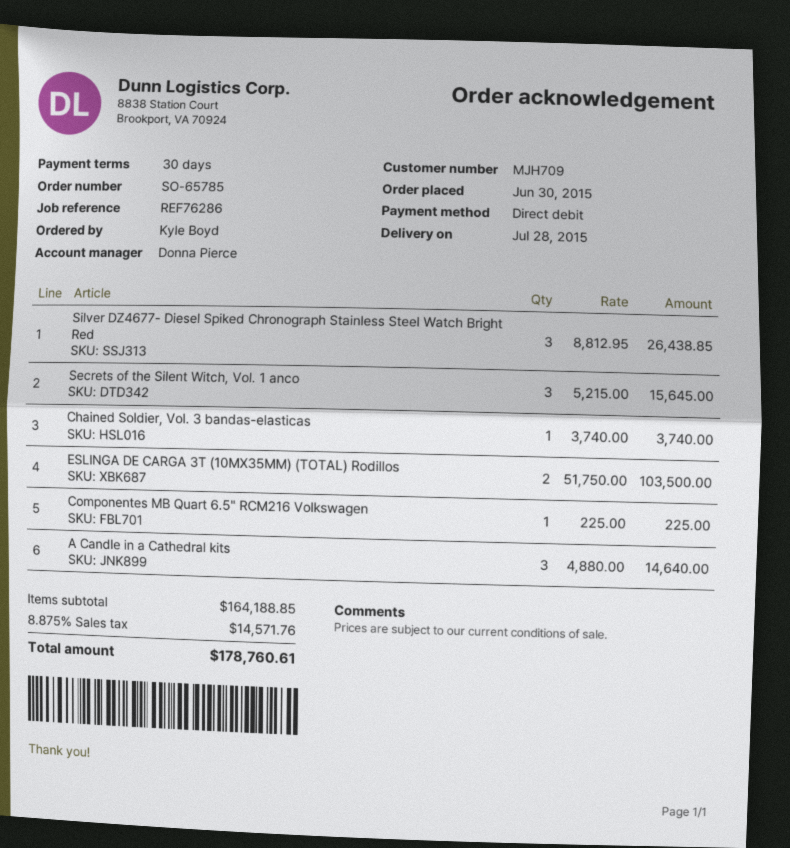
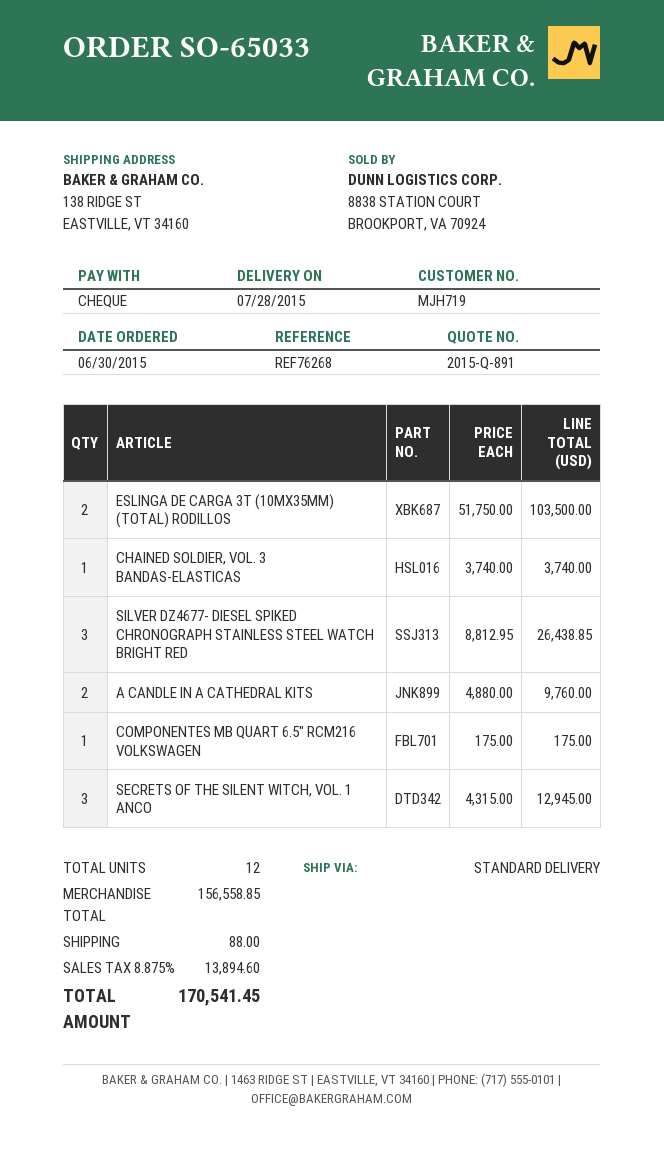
order number: SO-65785 -> SO-65033
customer number: MJH709 -> MJH719
reference: REF76286 -> REF76268
payment method: direct debit -> cheque
Secrets of the Silent Witch, Vol. 1 anco: 3 x 5215.00 = 15645.00 -> 3 x 4315.00 = 12945.00
Componentes MB Quart 6.5" RCM216 Volkswagen: 1 x 225.00 = 225.00 -> 1 x 175.00 = 175.00
A Candle in a Cathedral kits: 3 x 4880.00 = 14640.00 -> 2 x 4880.00 = 9760.00
subtotal: 164188.85 -> 156558.85
shipping: none -> 88.00
tax: 8.875% = 14571.76 -> 8.875% = 13894.60
total: 178760.61 -> 170541.45

